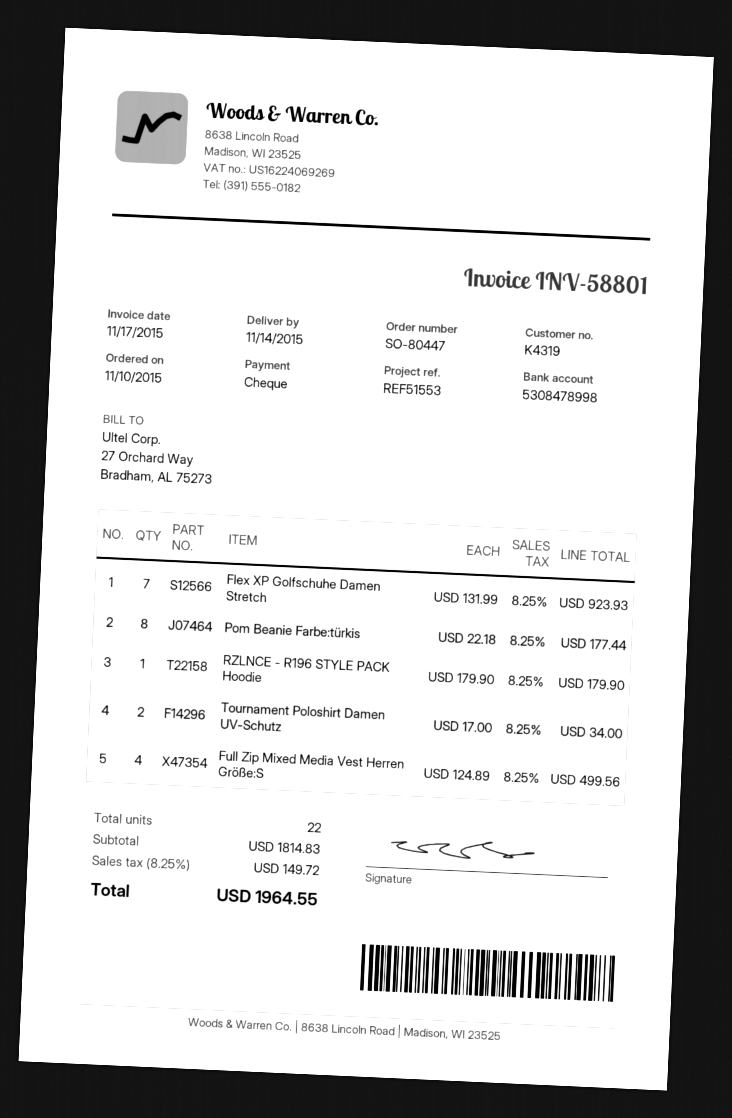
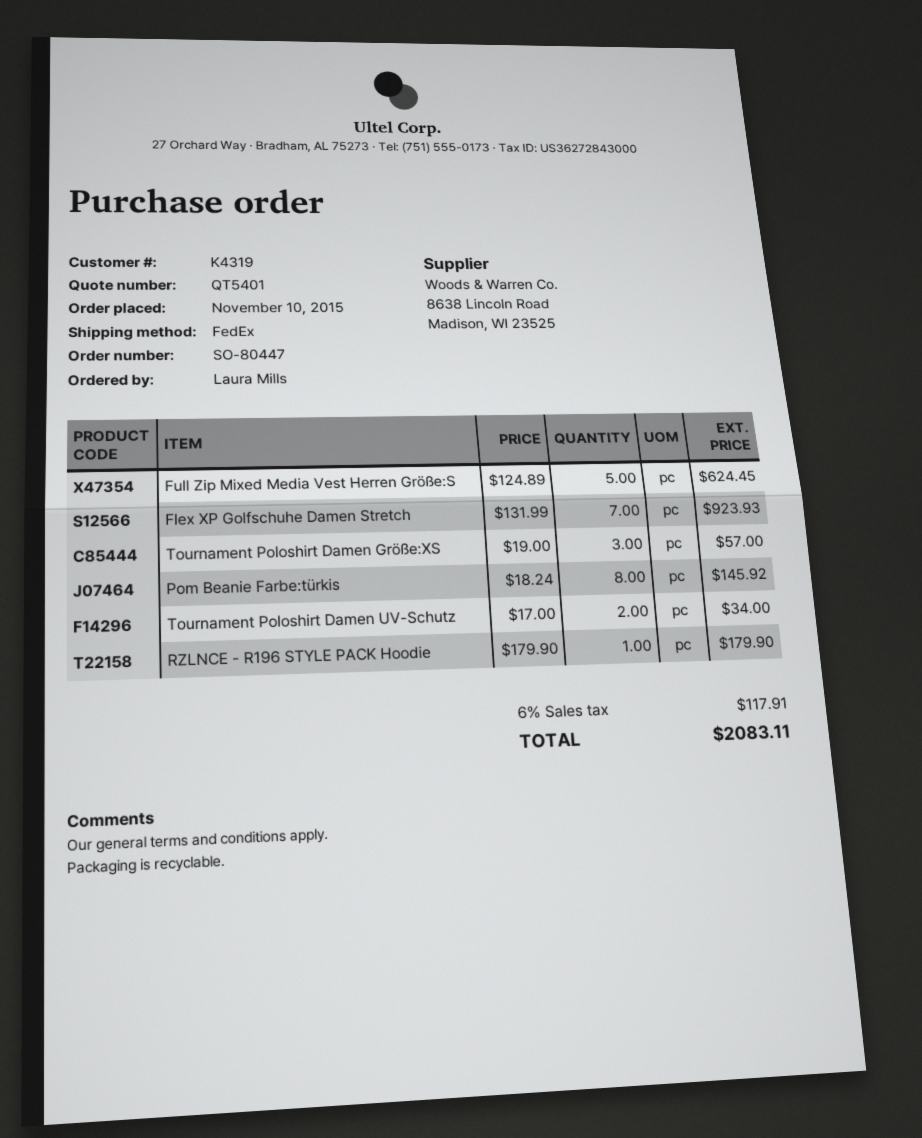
Pom Beanie Farbe:türkis: 8 x 22.18 = 177.44 -> 8 x 18.24 = 145.92
Full Zip Mixed Media Vest Herren Größe:S: 4 x 124.89 = 499.56 -> 5 x 124.89 = 624.45
Tournament Poloshirt Damen Größe:XS: none -> 3 x 19.00 = 57.00
tax: 8.25% = 149.72 -> 6% = 117.91
total: 1964.55 -> 2083.11

